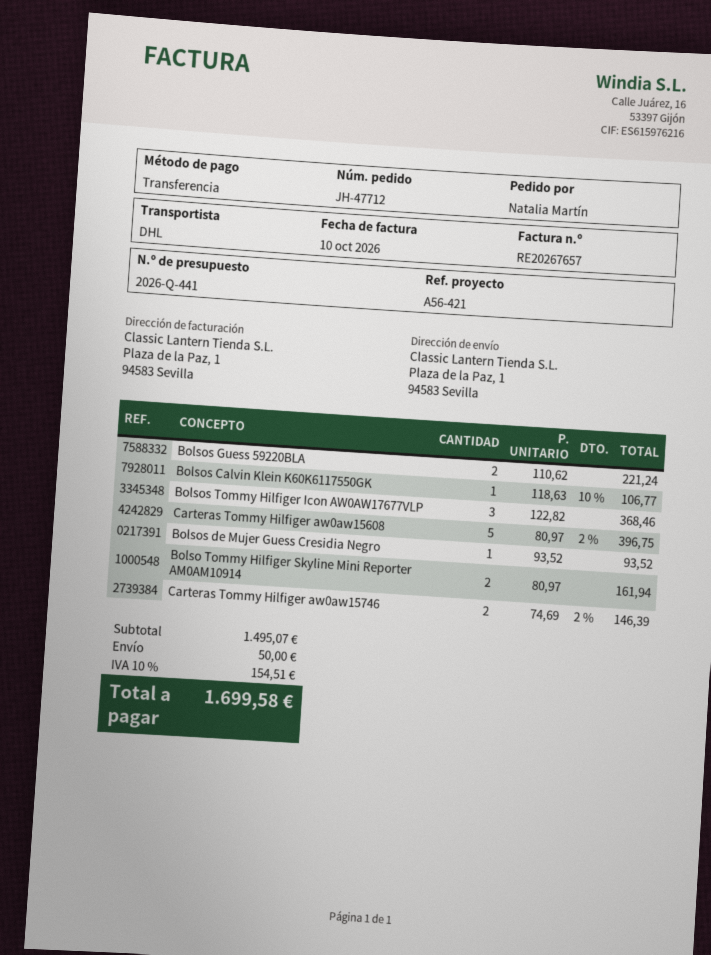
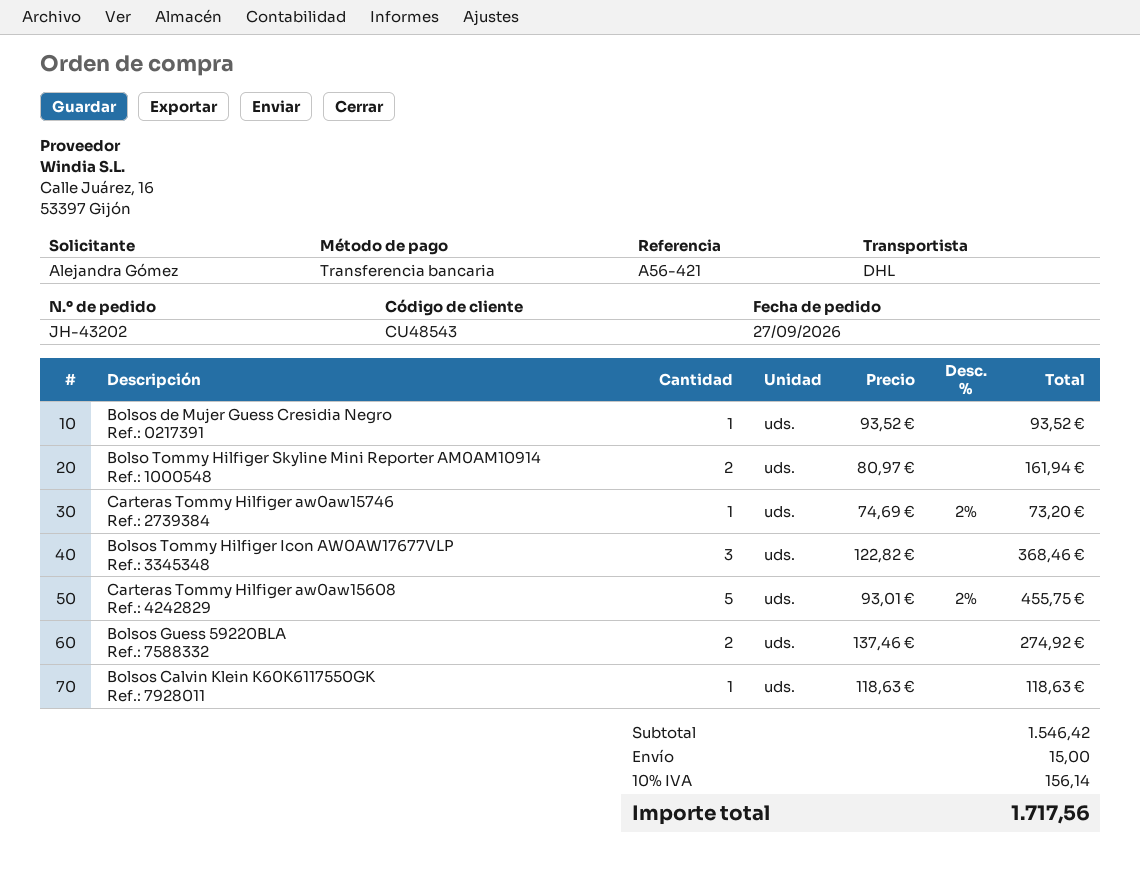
order number: JH-47712 -> JH-43202
ordered by: Natalia Martín -> Alejandra Gómez
Bolsos Guess 59220BLA: 2 x 110.62 = 221.24 -> 2 x 137.46 = 274.92
Bolsos Calvin Klein K60K6117550GK: 1 x 118.63 - 10% = 106.77 -> 1 x 118.63 = 118.63
Carteras Tommy Hilfiger aw0aw15608: 5 x 80.97 - 2% = 396.75 -> 5 x 93.01 - 2% = 455.75
Carteras Tommy Hilfiger aw0aw15746: 2 x 74.69 - 2% = 146.39 -> 1 x 74.69 - 2% = 73.20
subtotal: 1495.07 -> 1546.42
shipping: 50.00 -> 15.00
tax: 10% = 154.51 -> 10% = 156.14
total: 1699.58 -> 1717.56

